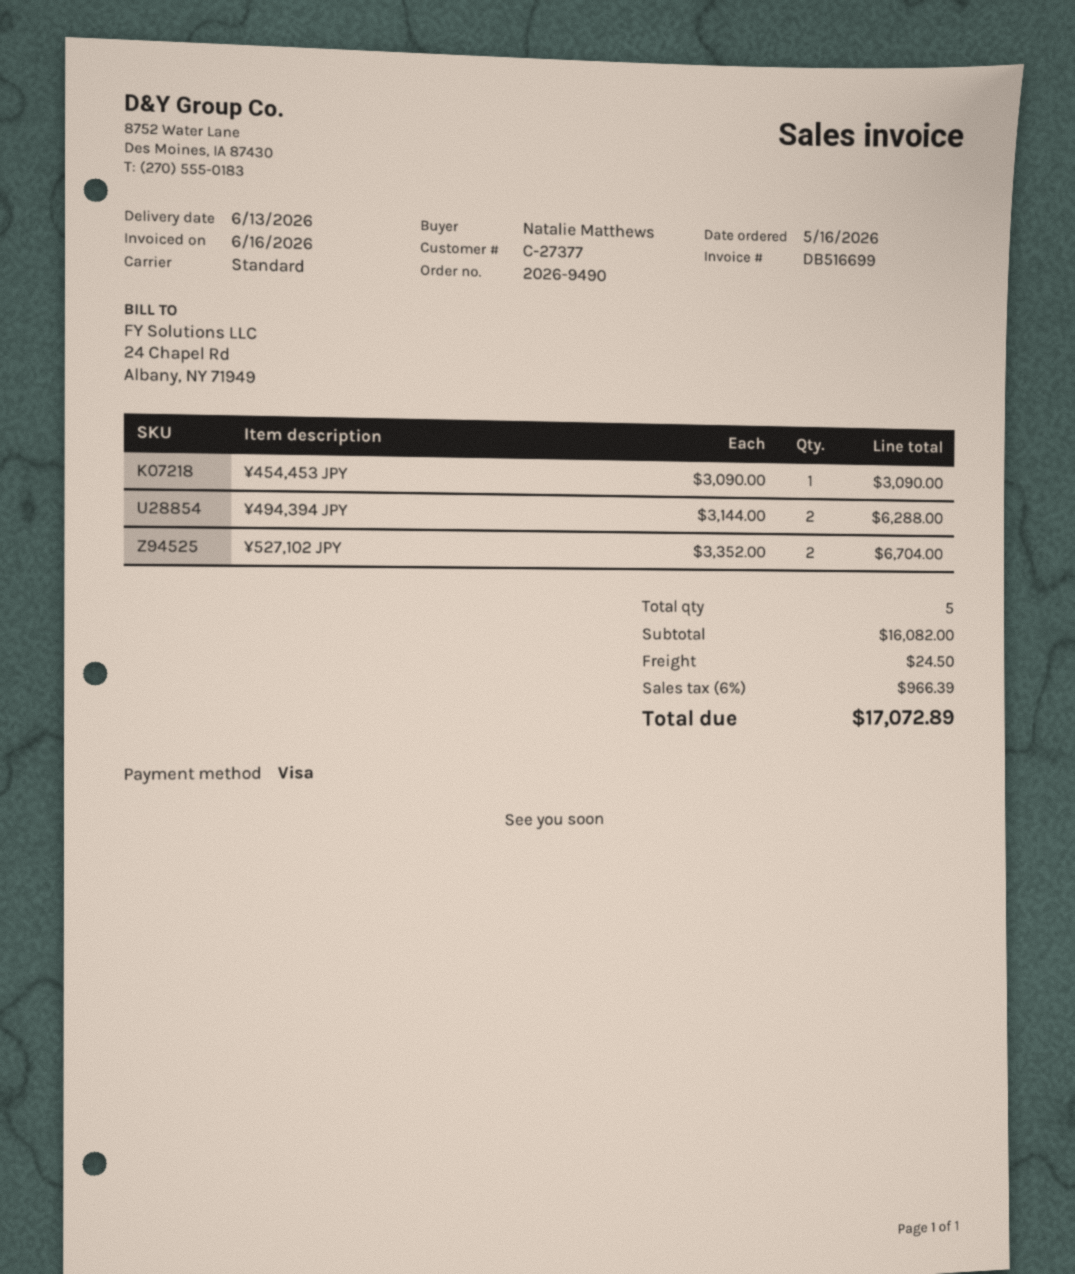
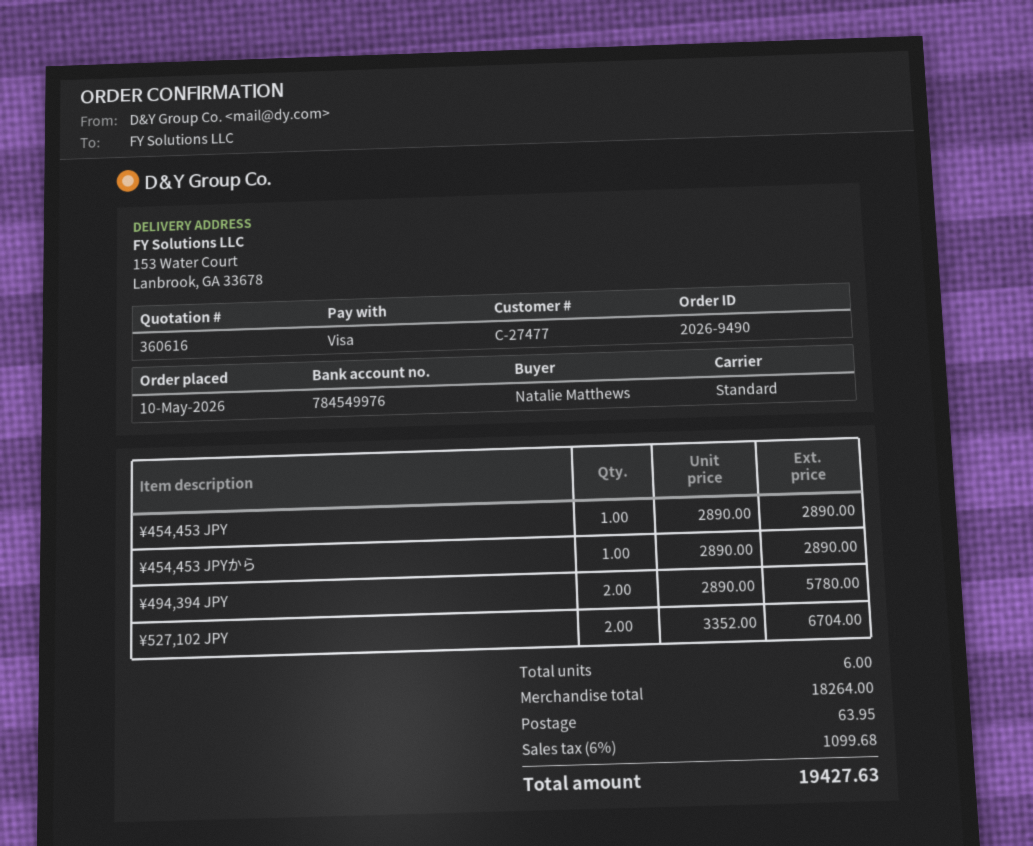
order date: 2026-05-16 -> 2026-05-10
customer number: C-27377 -> C-27477
¥454,453 JPY: 1 x 3090.00 = 3090.00 -> 1 x 2890.00 = 2890.00
¥494,394 JPY: 2 x 3144.00 = 6288.00 -> 2 x 2890.00 = 5780.00
¥454,453 JPYから: none -> 1 x 2890.00 = 2890.00
total quantity: 5 -> 6
subtotal: 16082.00 -> 18264.00
shipping: 24.50 -> 63.95
tax: 6% = 966.39 -> 6% = 1099.68
total: 17072.89 -> 19427.63

